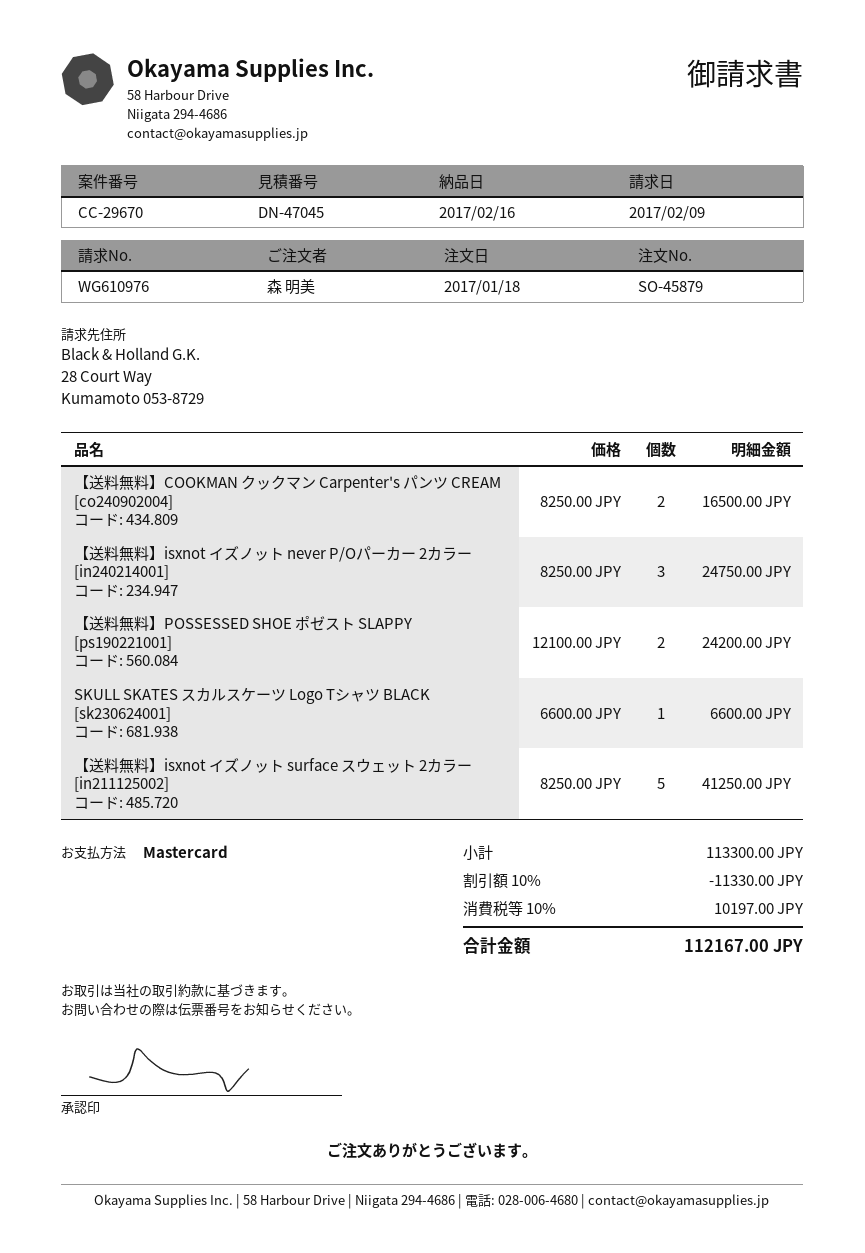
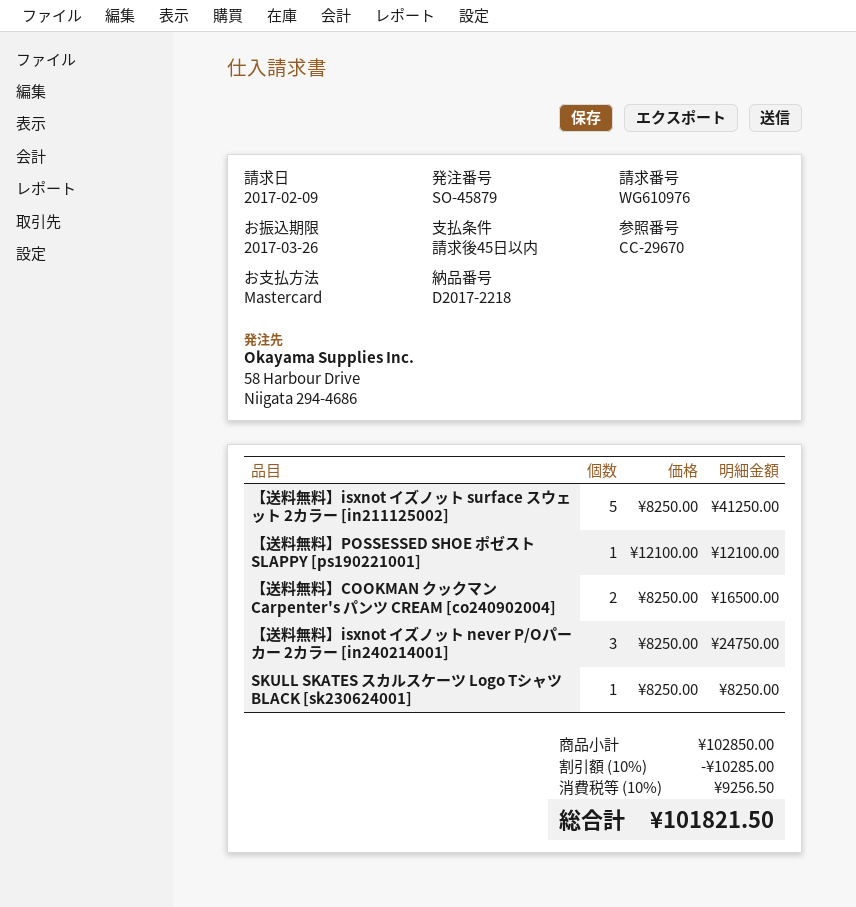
【送料無料】POSSESSED SHOE ポゼスト SLAPPY [ps190221001]: 2 x 12100.00 = 24200.00 -> 1 x 12100.00 = 12100.00
SKULL SKATES スカルスケーツ Logo Tシャツ BLACK [sk230624001]: 1 x 6600.00 = 6600.00 -> 1 x 8250.00 = 8250.00
subtotal: 113300.00 -> 102850.00
discount: 10% = 11330.00 -> 10% = 10285.00
tax: 10% = 10197.00 -> 10% = 9256.50
total: 112167.00 -> 101821.50

